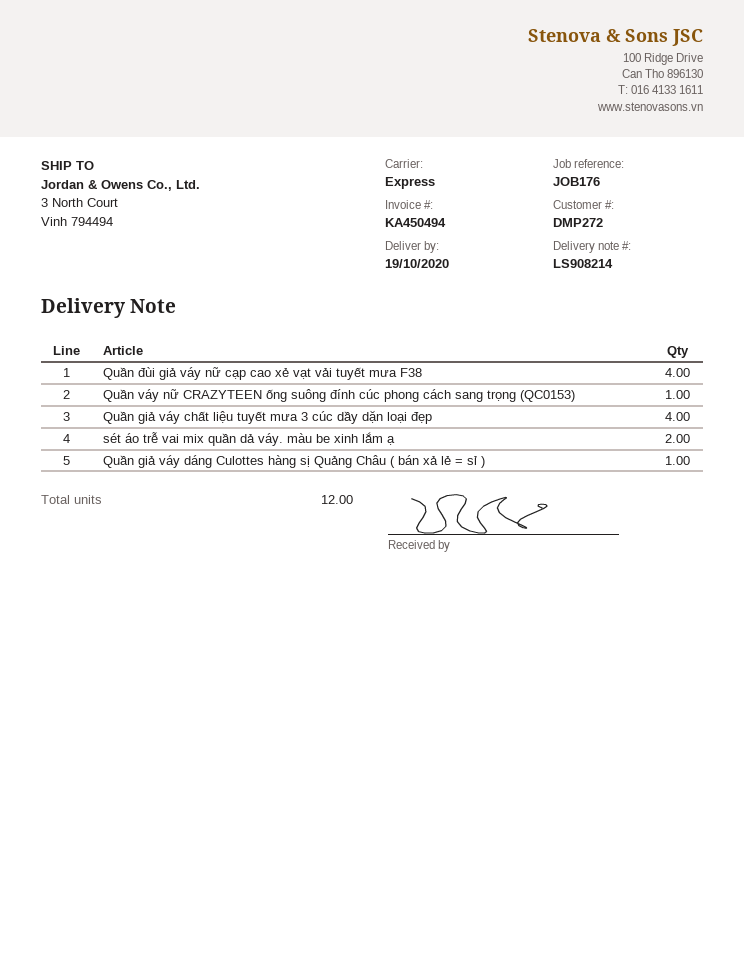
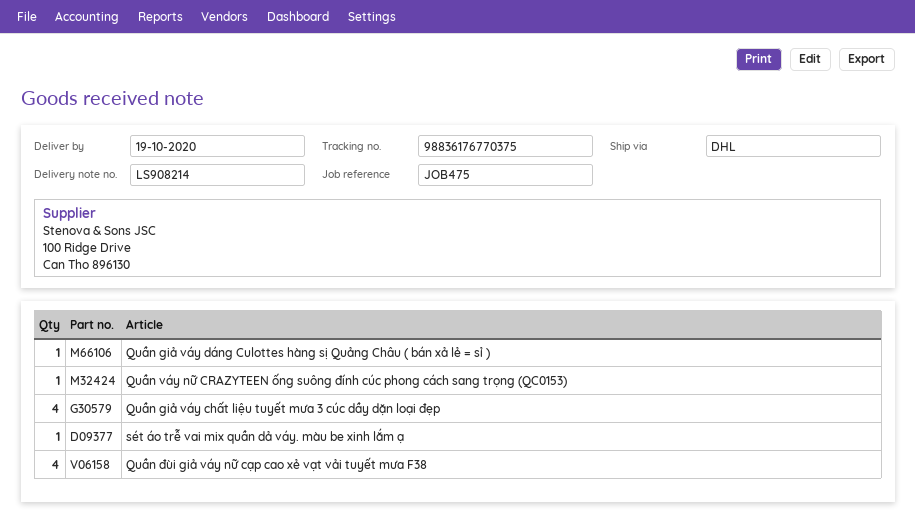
reference: JOB176 -> JOB475
shipping method: express -> DHL
sét áo trễ vai mix quần dả váy. màu be xinh lắm ạ: 2 -> 1

